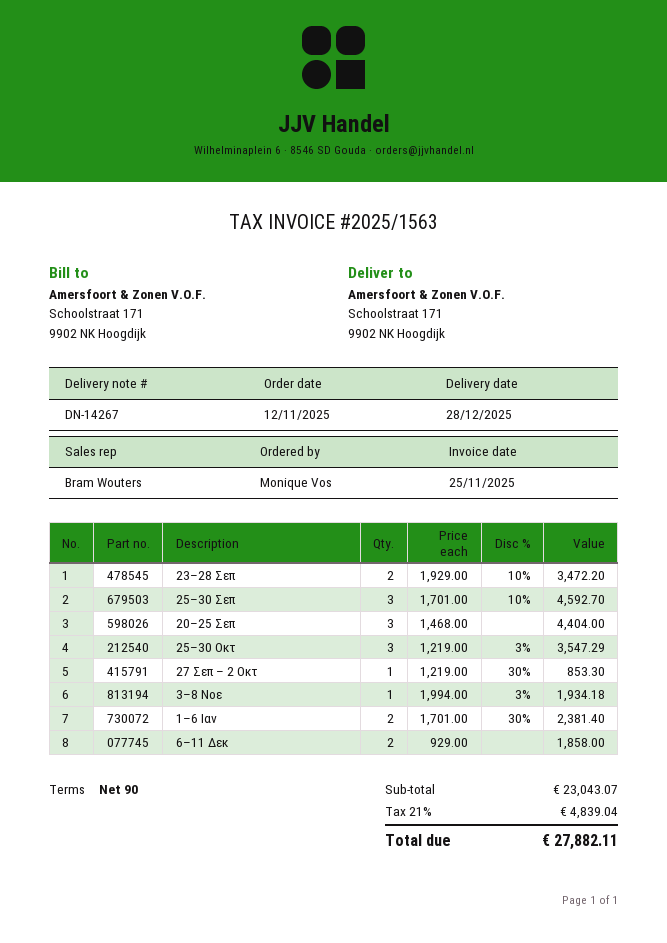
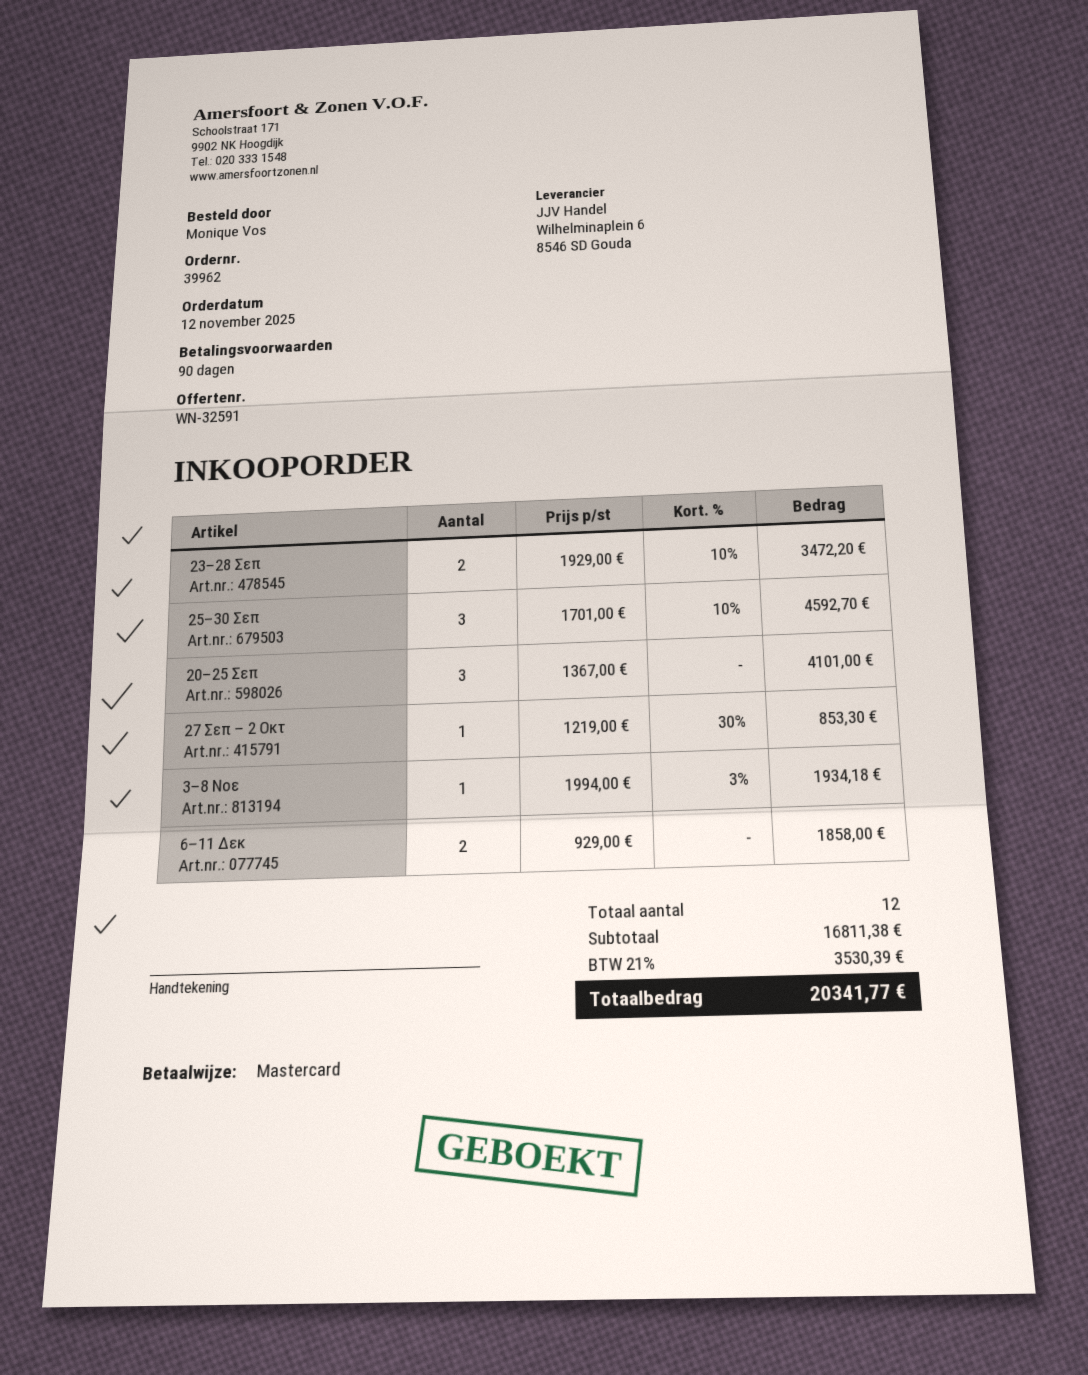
20–25 Σεπ: 3 x 1468.00 = 4404.00 -> 3 x 1367.00 = 4101.00
25–30 Οκτ: 3 x 1219.00 - 3% = 3547.29 -> none
1–6 Ιαν: 2 x 1701.00 - 30% = 2381.40 -> none
subtotal: 23043.07 -> 16811.38
tax: 21% = 4839.04 -> 21% = 3530.39
total: 27882.11 -> 20341.77

